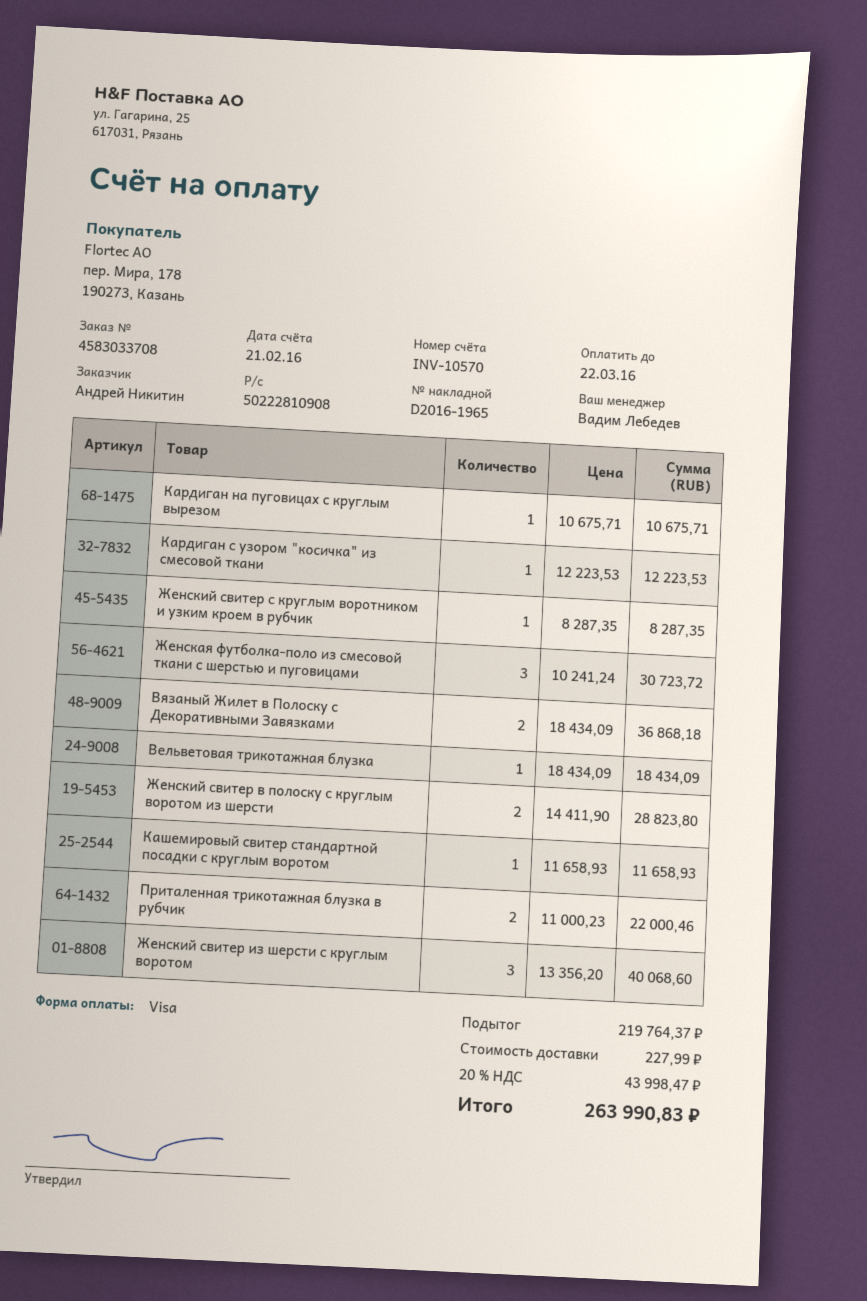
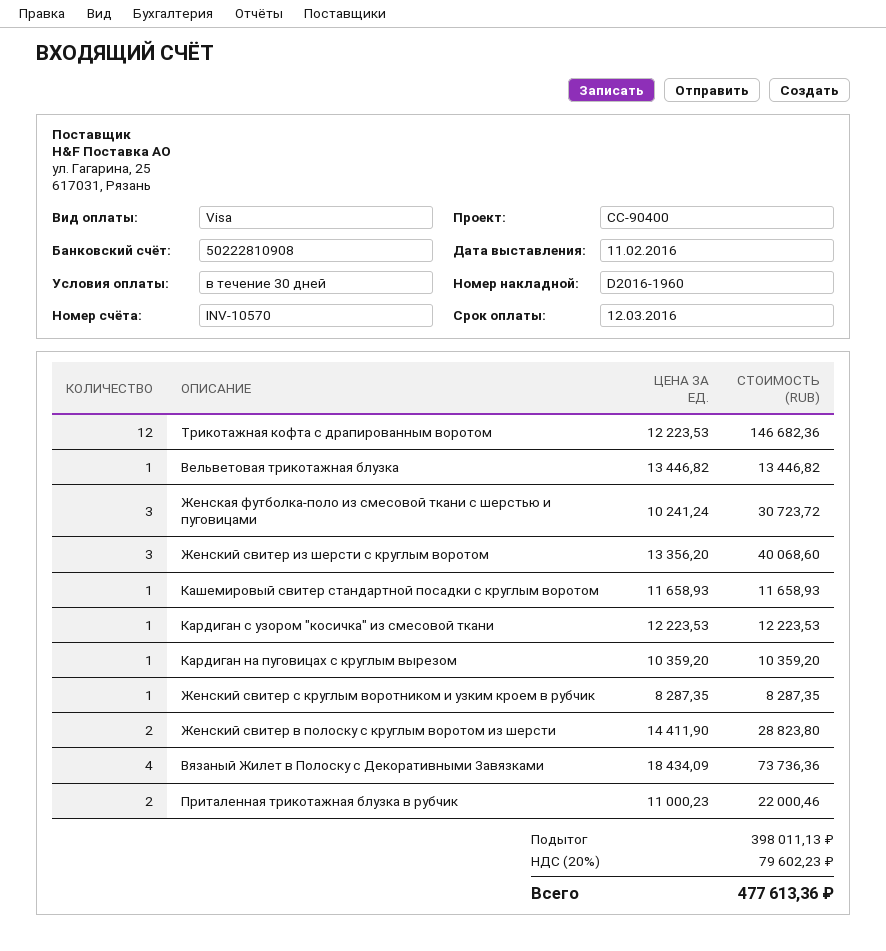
delivery note number: D2016-1965 -> D2016-1960
invoice date: 2016-02-21 -> 2016-02-11
due date: 2016-03-22 -> 2016-03-12
Кардиган на пуговицах с круглым вырезом: 1 x 10675.71 = 10675.71 -> 1 x 10359.20 = 10359.20
Вязаный Жилет в Полоску с Декоративными Завязками: 2 x 18434.09 = 36868.18 -> 4 x 18434.09 = 73736.36
Вельветовая трикотажная блузка: 1 x 18434.09 = 18434.09 -> 1 x 13446.82 = 13446.82
Трикотажная кофта с драпированным воротом: none -> 12 x 12223.53 = 146682.36
subtotal: 219764.37 -> 398011.13
shipping: 227.99 -> none
tax: 20% = 43998.47 -> 20% = 79602.23
total: 263990.83 -> 477613.36

